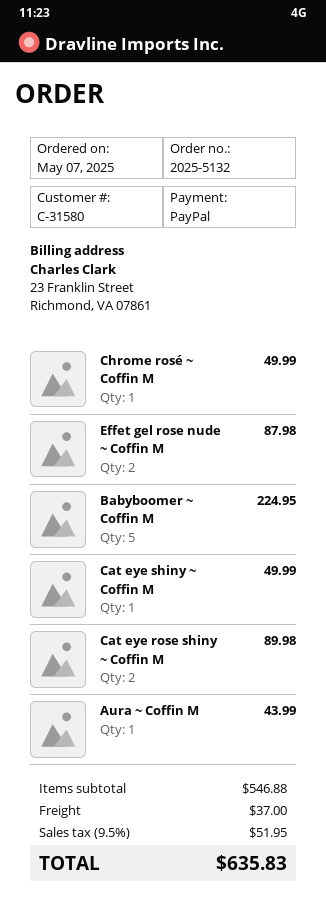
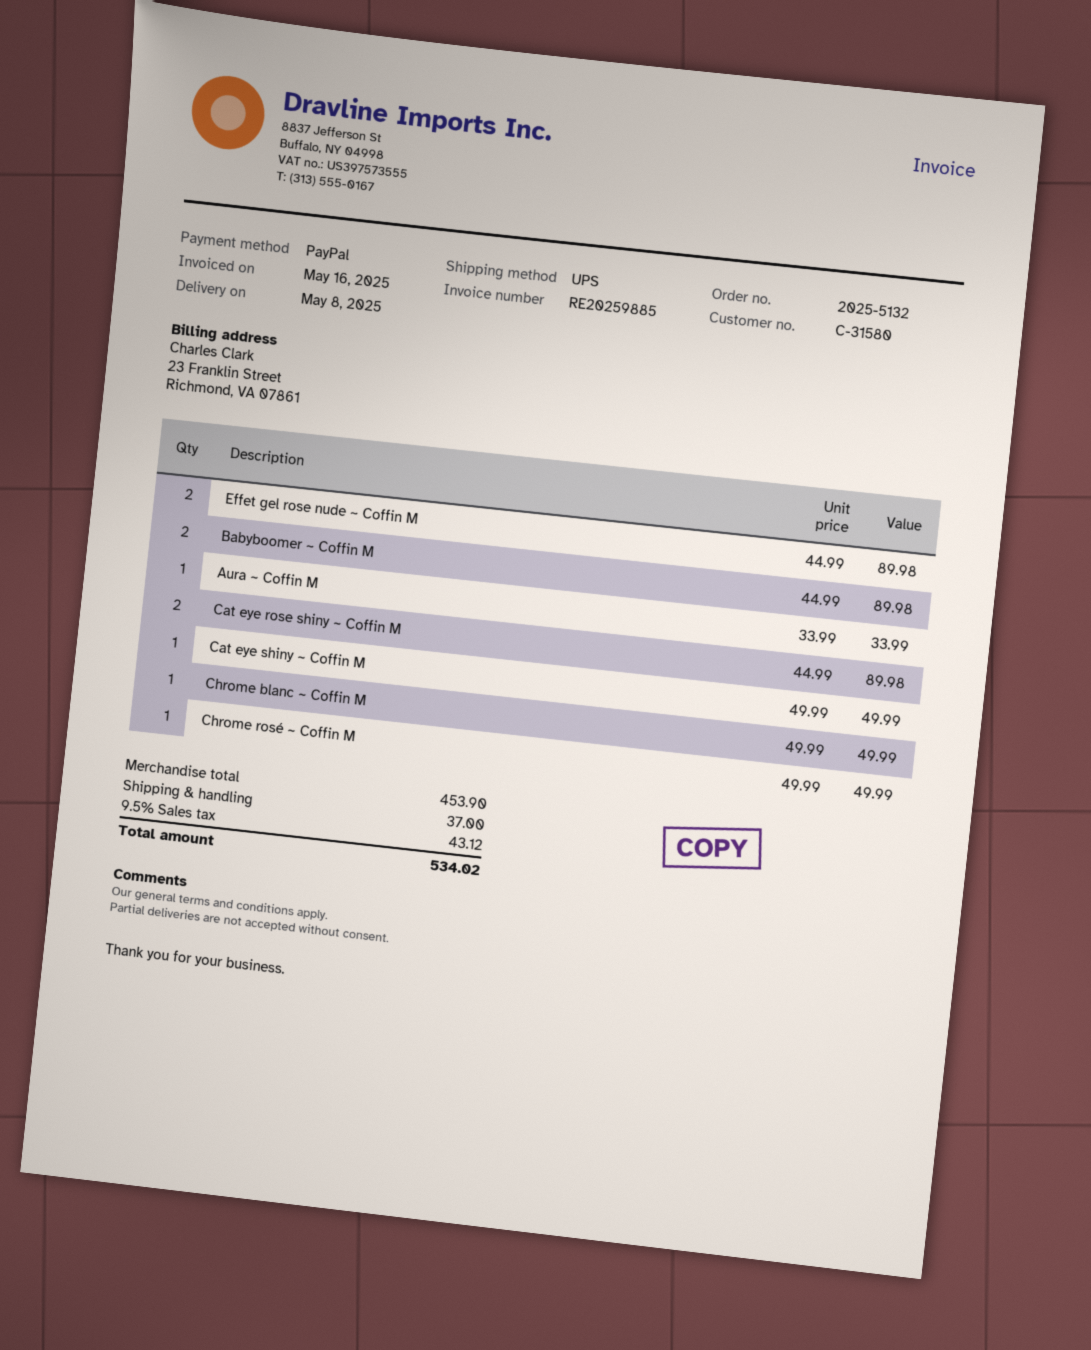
Effet gel rose nude ~ Coffin M: 2 for 87.98 -> 2 for 89.98
Babyboomer ~ Coffin M: 5 for 224.95 -> 2 for 89.98
Aura ~ Coffin M: 1 for 43.99 -> 1 for 33.99
Chrome blanc ~ Coffin M: none -> 1 for 49.99
subtotal: 546.88 -> 453.90
tax: 9.5% = 51.95 -> 9.5% = 43.12
total: 635.83 -> 534.02

